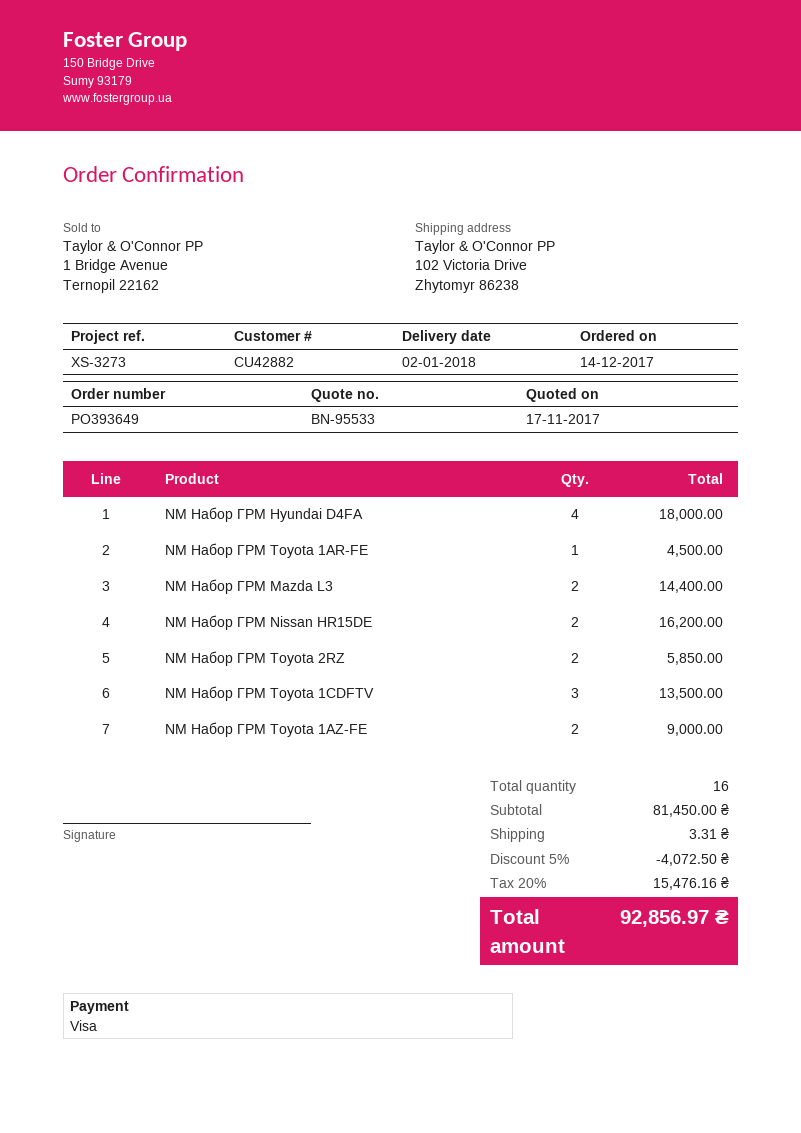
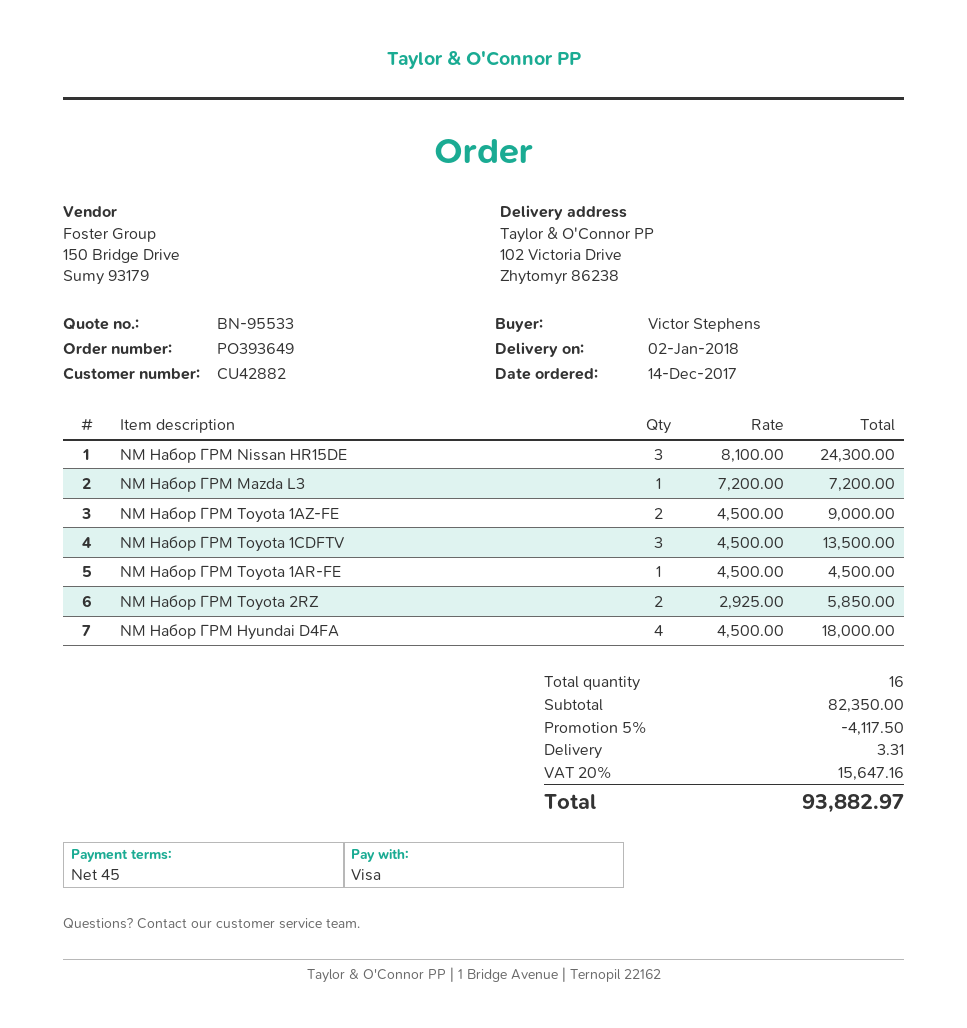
NM Набор ГРМ Mazda L3: 2 for 14400.00 -> 1 for 7200.00
NM Набор ГРМ Nissan HR15DE: 2 for 16200.00 -> 3 for 24300.00
subtotal: 81450.00 -> 82350.00
discount: 5% = 4072.50 -> 5% = 4117.50
tax: 20% = 15476.16 -> 20% = 15647.16
total: 92856.97 -> 93882.97

